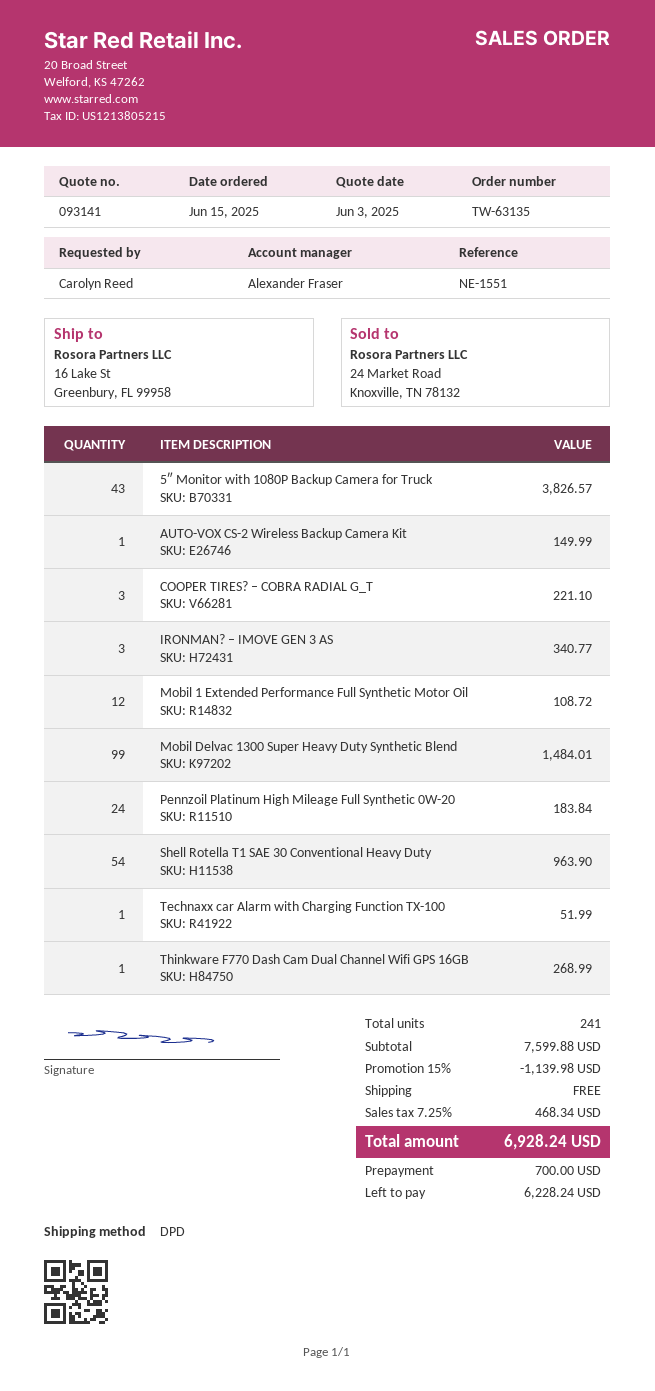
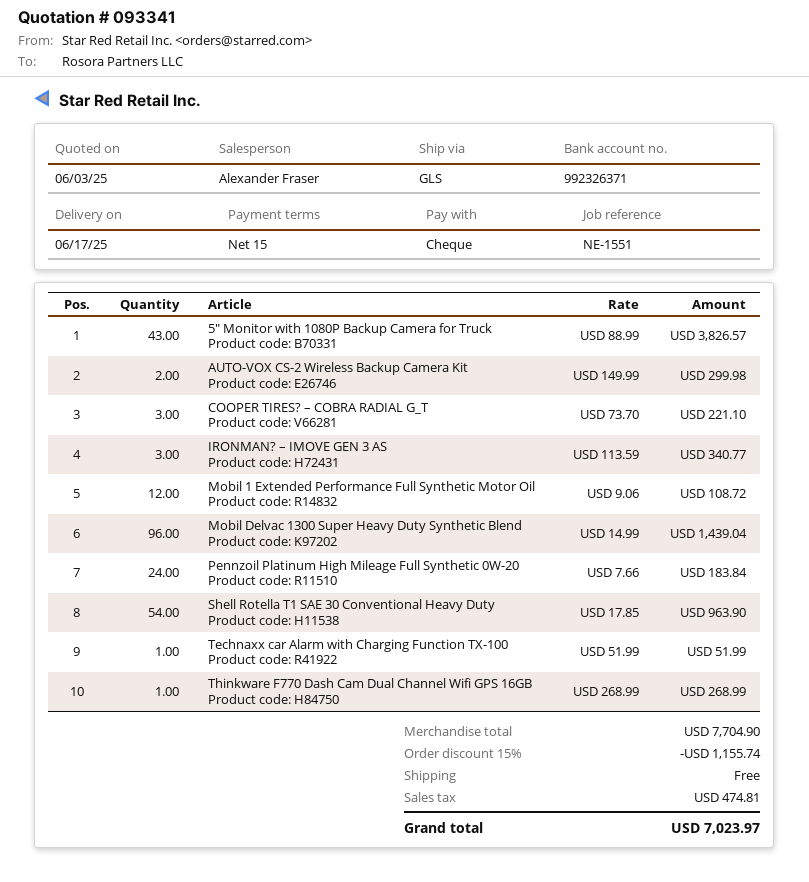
quote number: 093141 -> 093341
shipping method: DPD -> GLS
AUTO-VOX CS-2 Wireless Backup Camera Kit: 1 for 149.99 -> 2 for 299.98
Mobil Delvac 1300 Super Heavy Duty Synthetic Blend: 99 for 1484.01 -> 96 for 1439.04
subtotal: 7599.88 -> 7704.90
discount: 15% = 1139.98 -> 15% = 1155.74
tax: 468.34 -> 474.81
total: 6928.24 -> 7023.97

